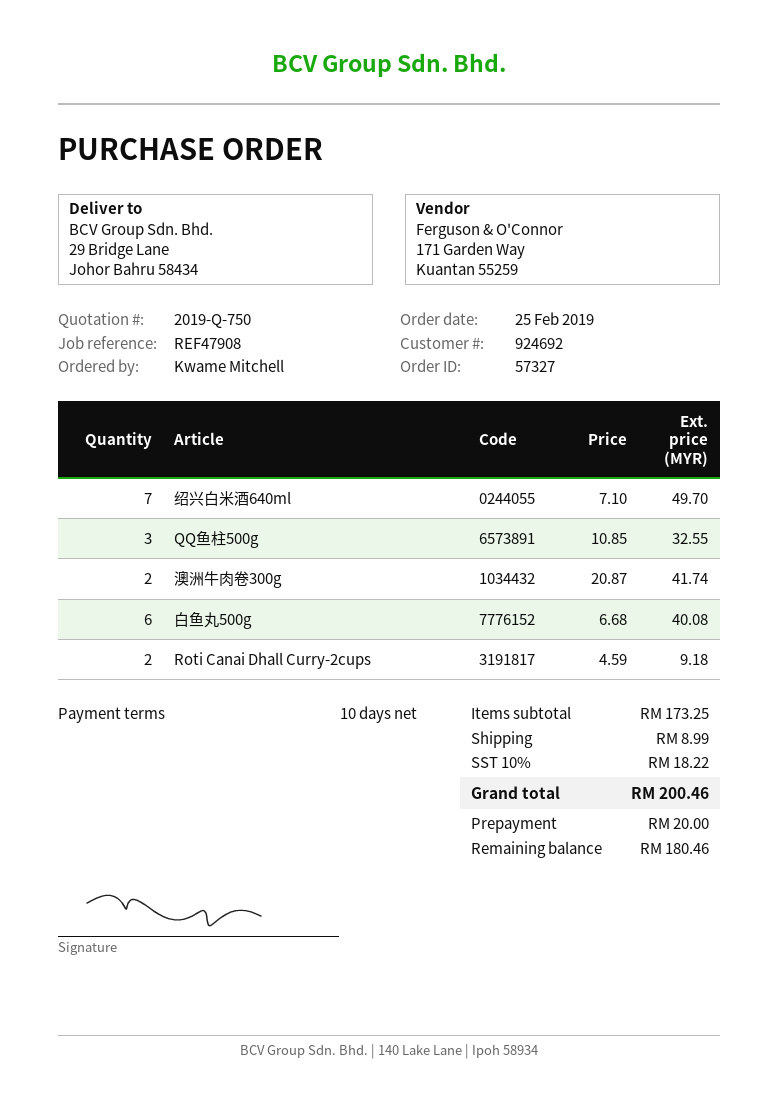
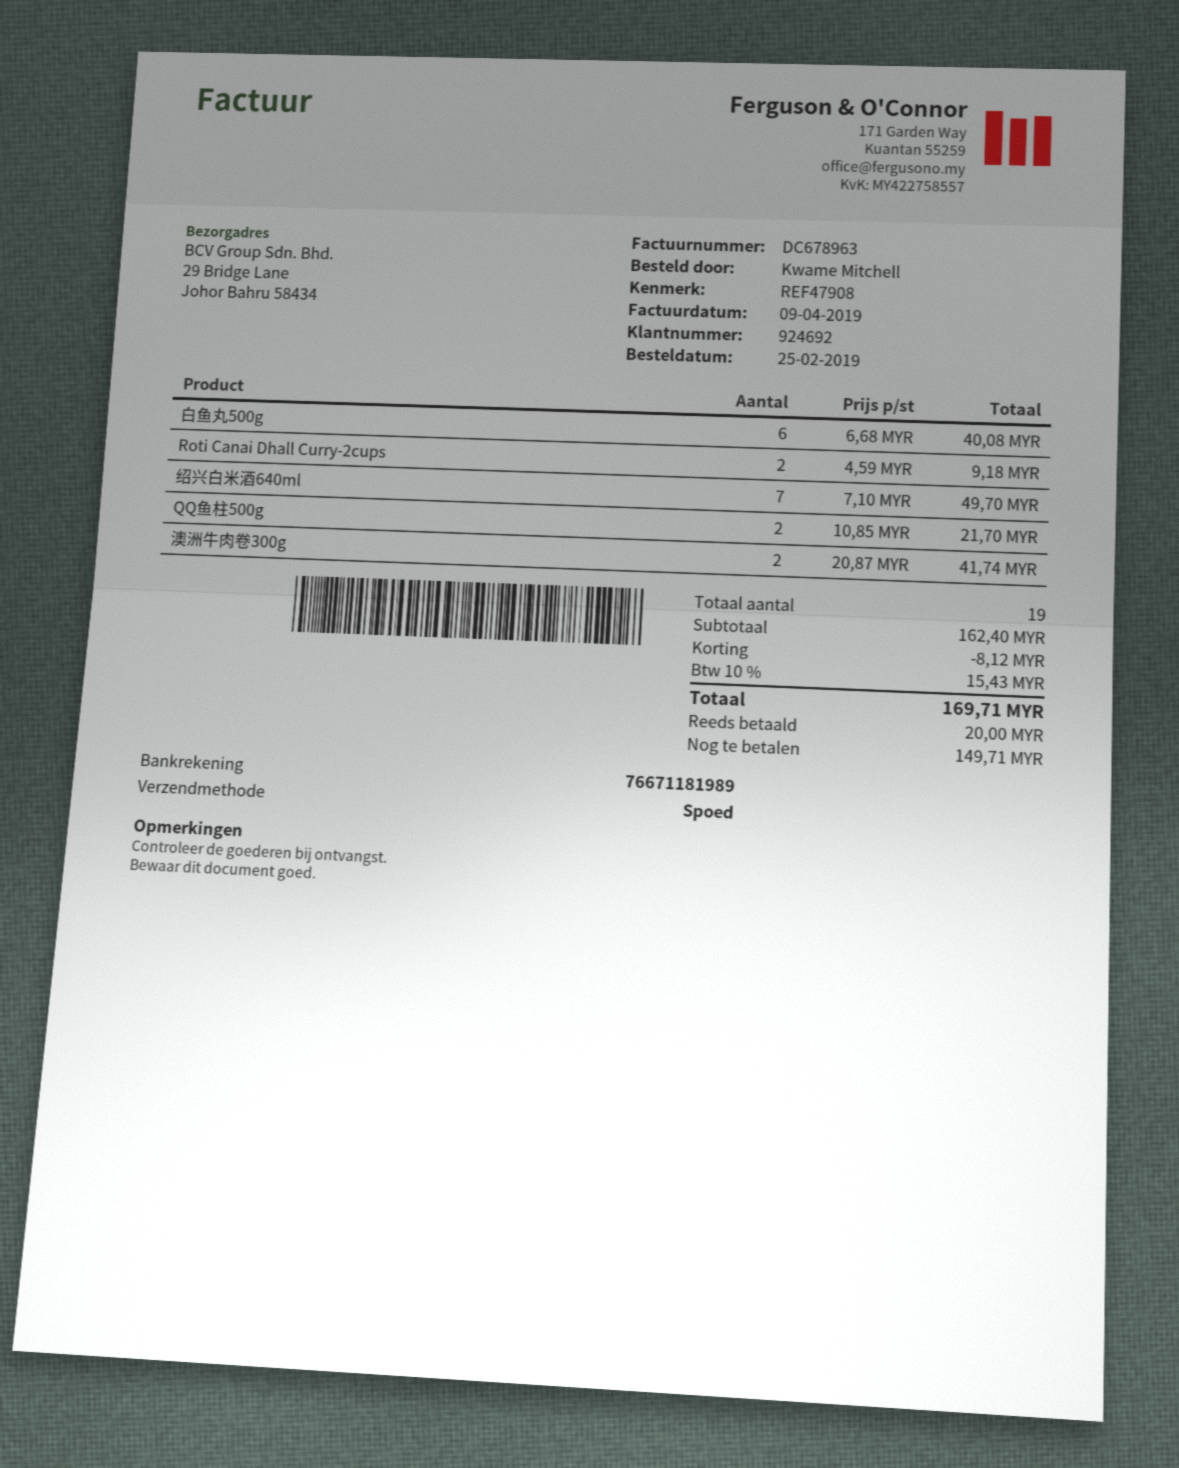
QQ鱼柱500g: 3 x 10.85 = 32.55 -> 2 x 10.85 = 21.70
subtotal: 173.25 -> 162.40
discount: none -> 8.12
shipping: 8.99 -> none
tax: 10% = 18.22 -> 10% = 15.43
total: 200.46 -> 169.71
balance: 180.46 -> 149.71

